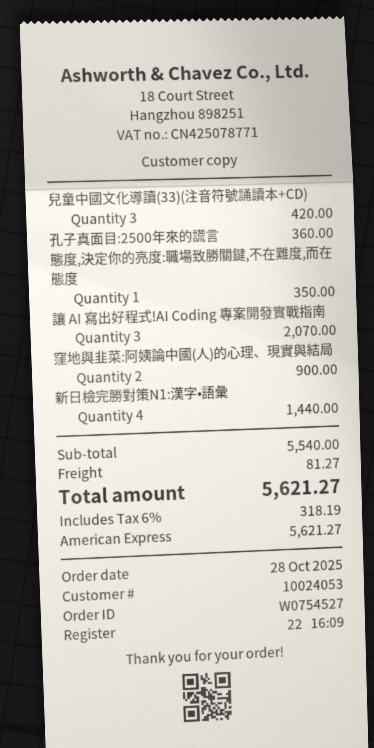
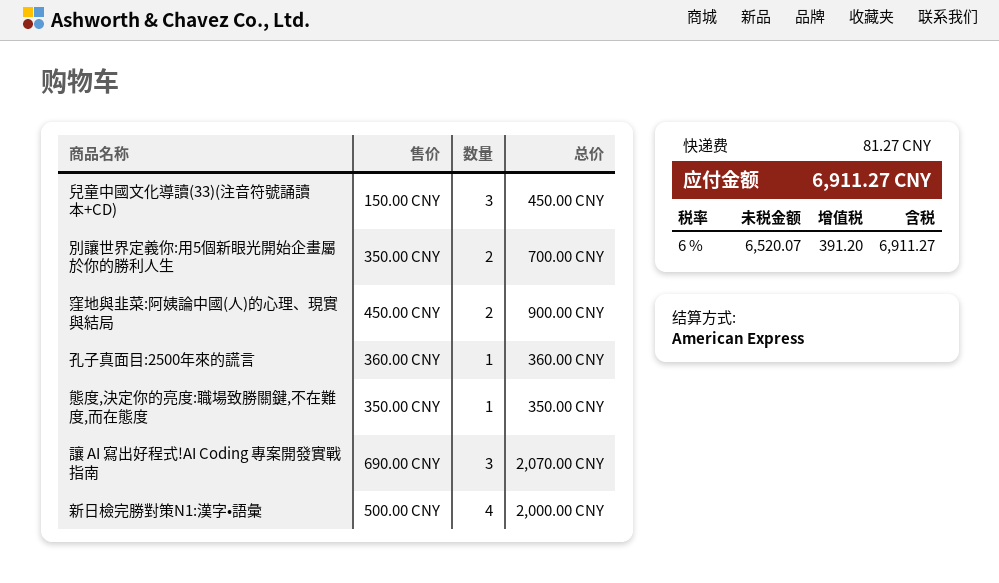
兒童中國文化導讀(33)(注音符號誦讀本+CD): 3 for 420.00 -> 3 for 450.00
新日檢完勝對策N1:漢字•語彙: 4 for 1440.00 -> 4 for 2000.00
別讓世界定義你:用5個新眼光開始企畫屬於你的勝利人生: none -> 2 for 700.00
tax: 6% = 318.19 -> 6% = 391.20
total: 5621.27 -> 6911.27

